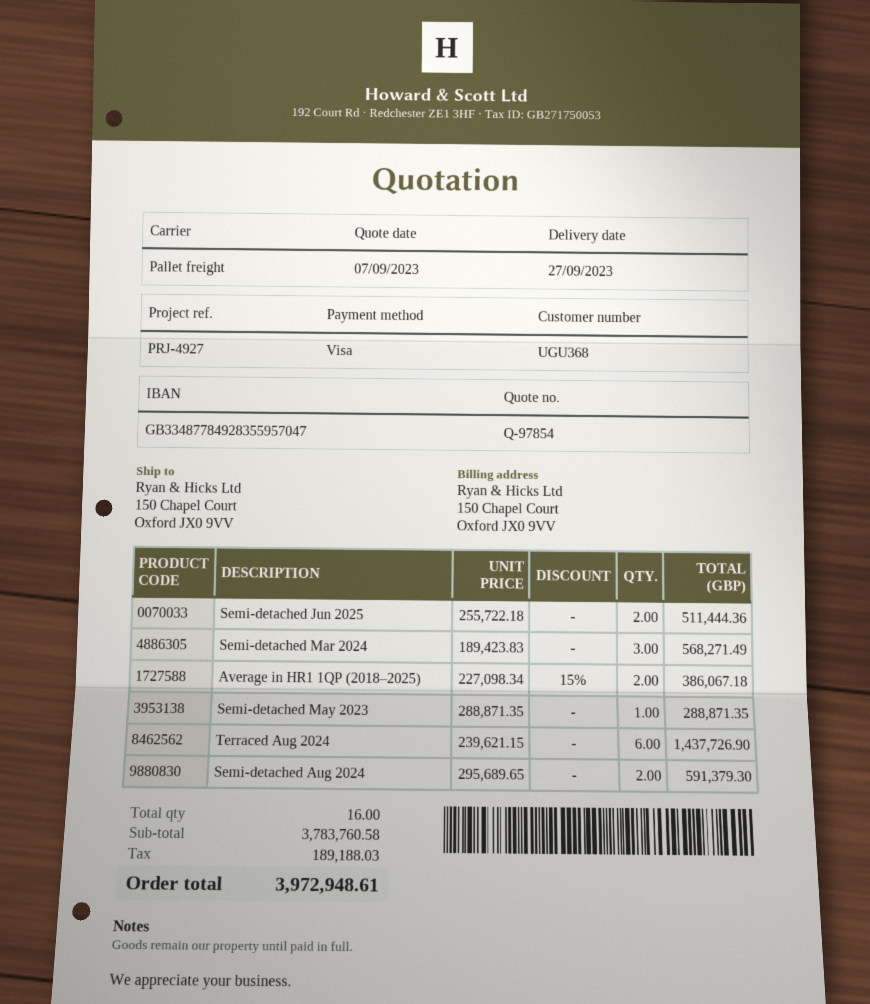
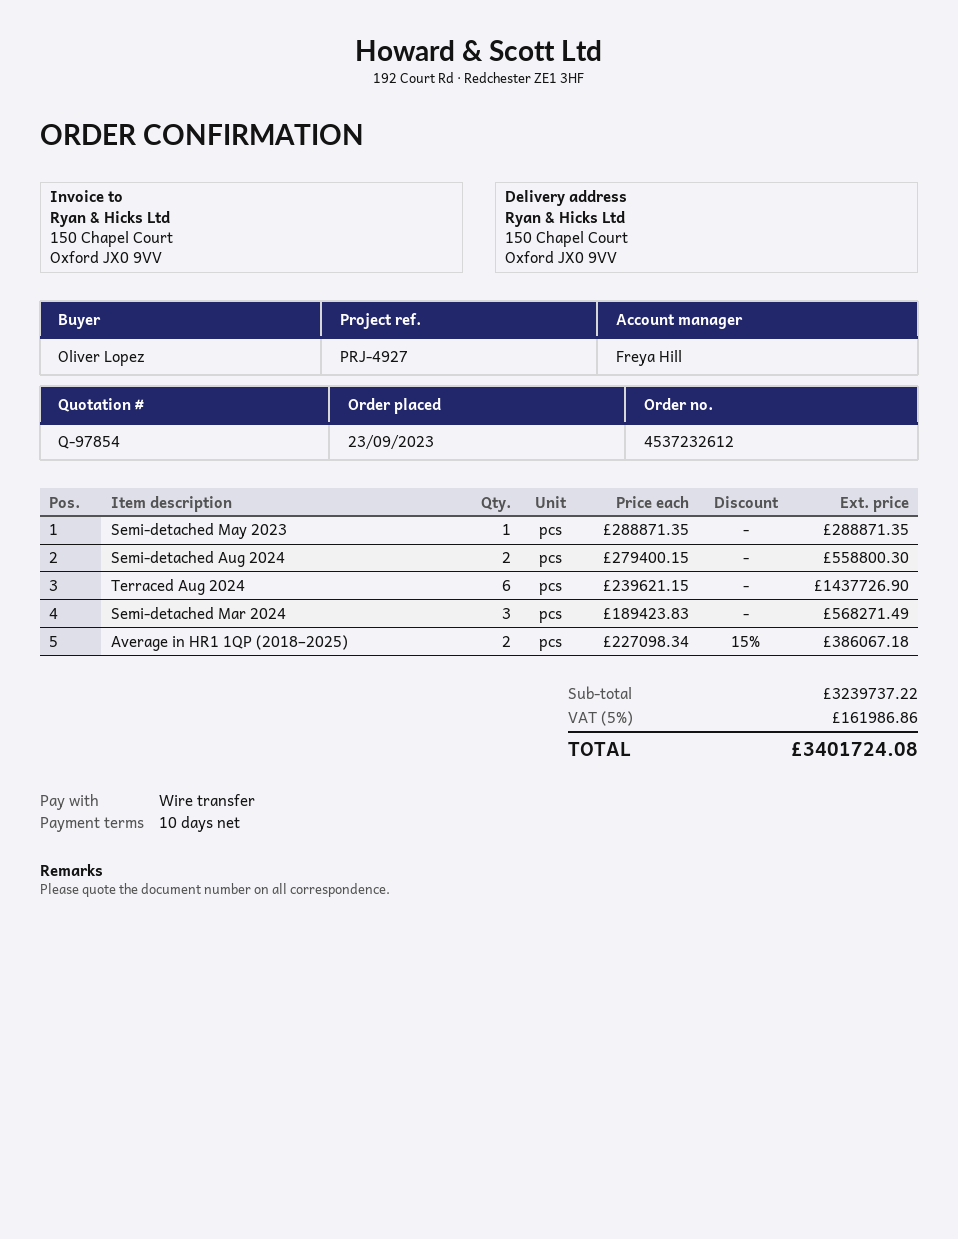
payment method: Visa -> bank transfer
Semi-detached Jun 2025: 2 x 255722.18 = 511444.36 -> none
Semi-detached Aug 2024: 2 x 295689.65 = 591379.30 -> 2 x 279400.15 = 558800.30
subtotal: 3783760.58 -> 3239737.22
tax: 189188.03 -> 161986.86
total: 3972948.61 -> 3401724.08

